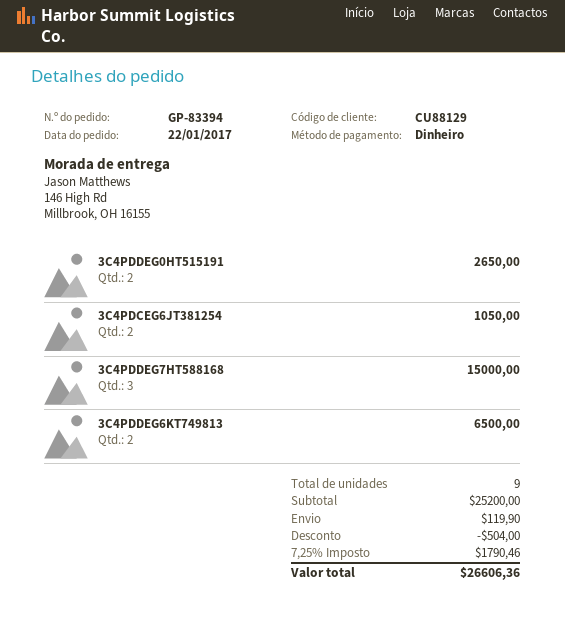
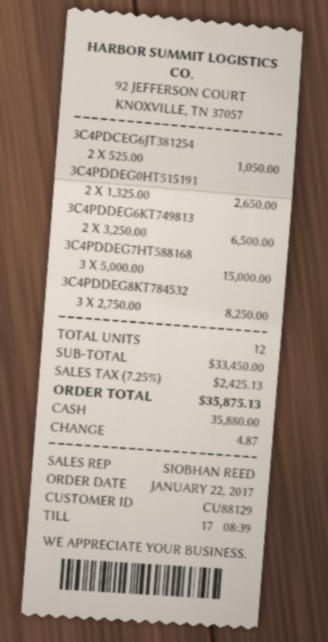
3C4PDDEG8KT784532: none -> 3 for 8250.00
total quantity: 9 -> 12
subtotal: 25200.00 -> 33450.00
discount: 504.00 -> none
shipping: 119.90 -> none
tax: 7.25% = 1790.46 -> 7.25% = 2425.13
total: 26606.36 -> 35875.13

